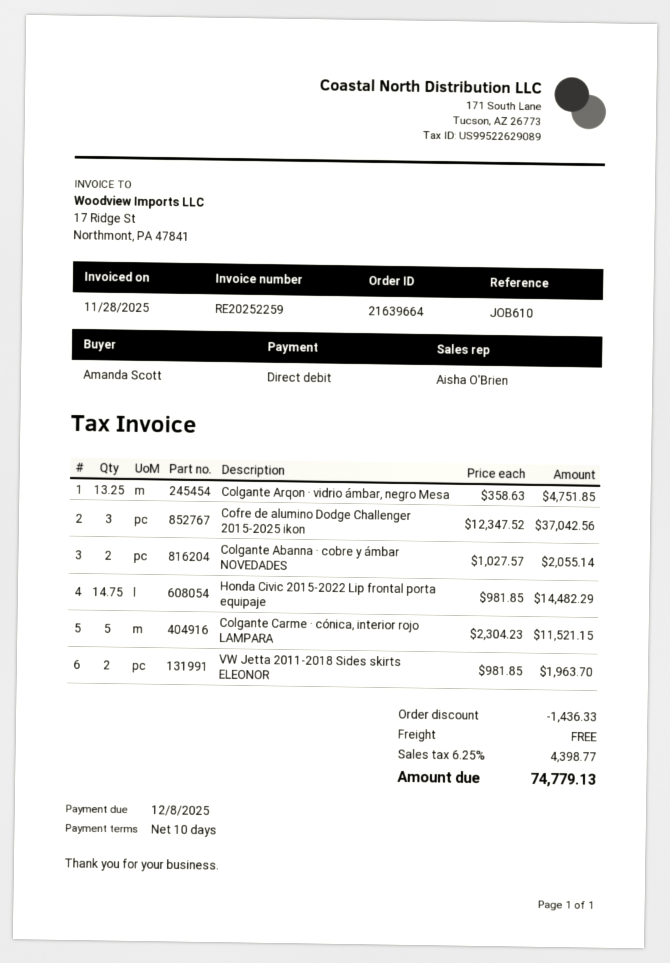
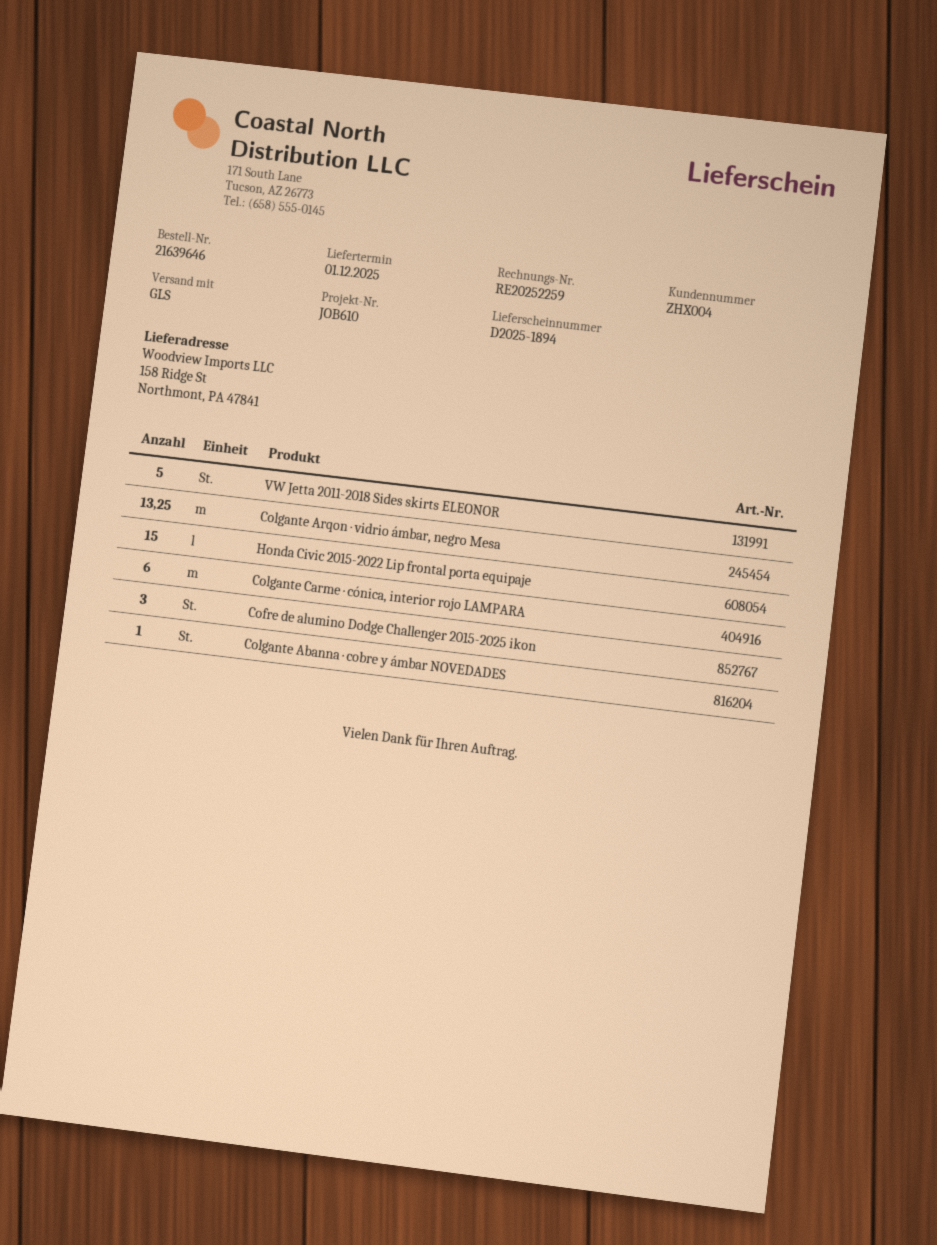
order number: 21639664 -> 21639646
Colgante Abanna · cobre y ámbar NOVEDADES: 2 -> 1
Honda Civic 2015-2022 Lip frontal porta equipaje: 14.75 -> 15
Colgante Carme · cónica, interior rojo LAMPARA: 5 -> 6
VW Jetta 2011-2018 Sides skirts ELEONOR: 2 -> 5

